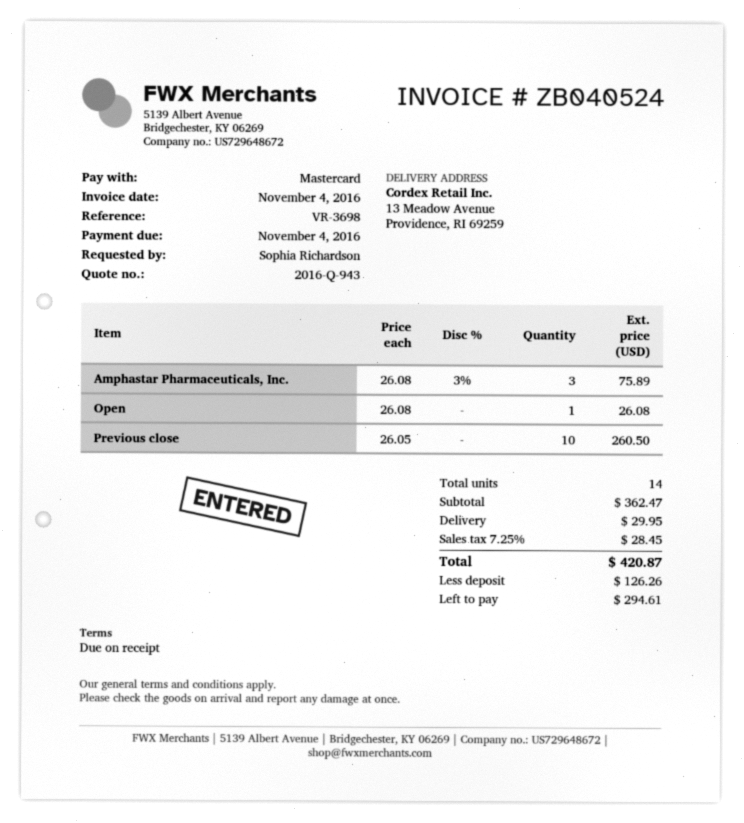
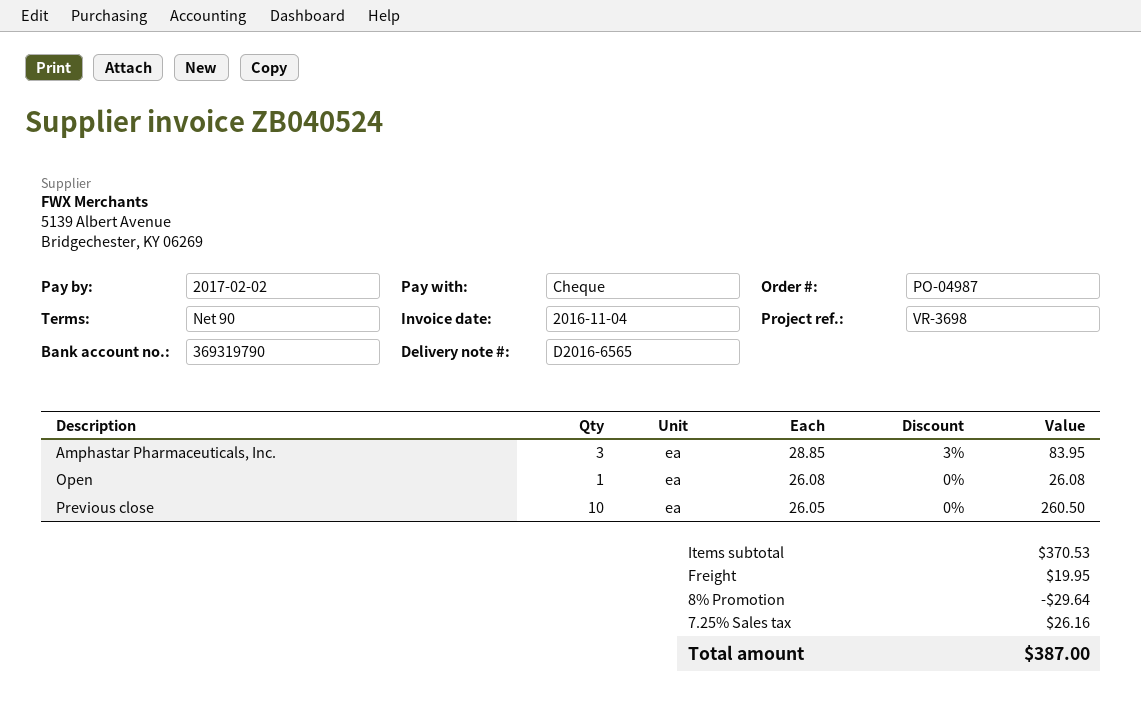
payment terms: on receipt -> 90 days
due date: 2016-11-04 -> 2017-02-02
payment method: Mastercard -> cheque
Amphastar Pharmaceuticals, Inc.: 3 x 26.08 - 3% = 75.89 -> 3 x 28.85 - 3% = 83.95
subtotal: 362.47 -> 370.53
discount: none -> 8% = 29.64
shipping: 29.95 -> 19.95
tax: 7.25% = 28.45 -> 7.25% = 26.16
total: 420.87 -> 387.00

